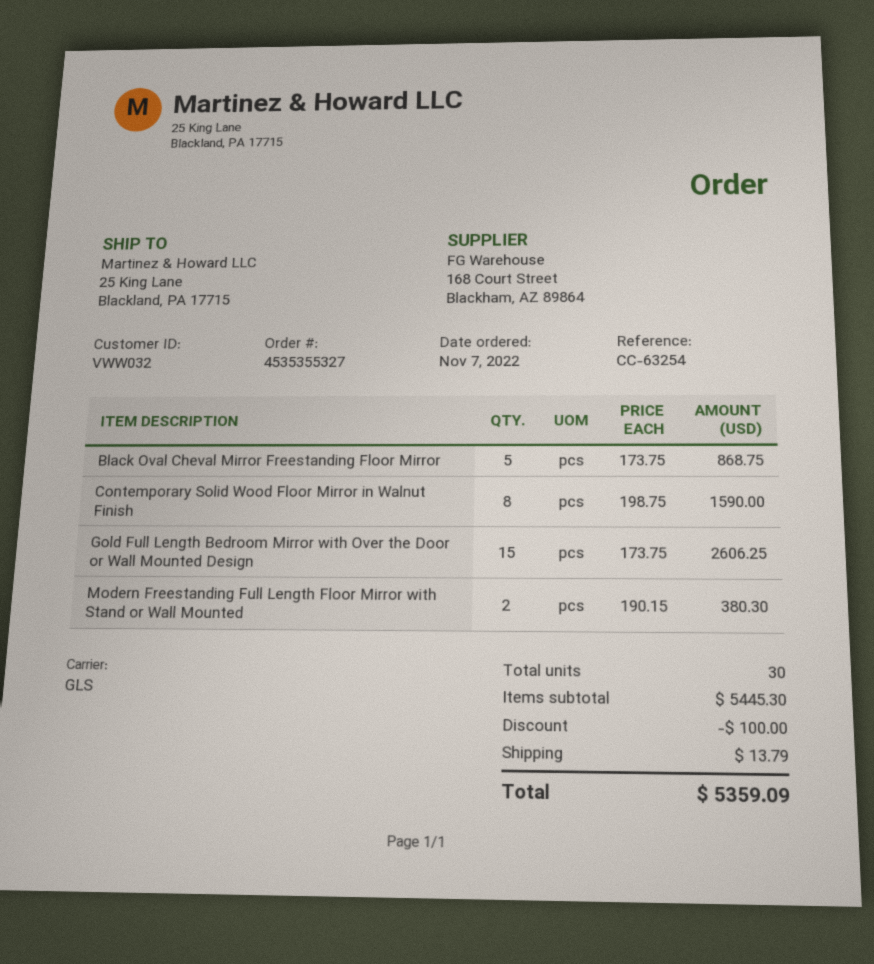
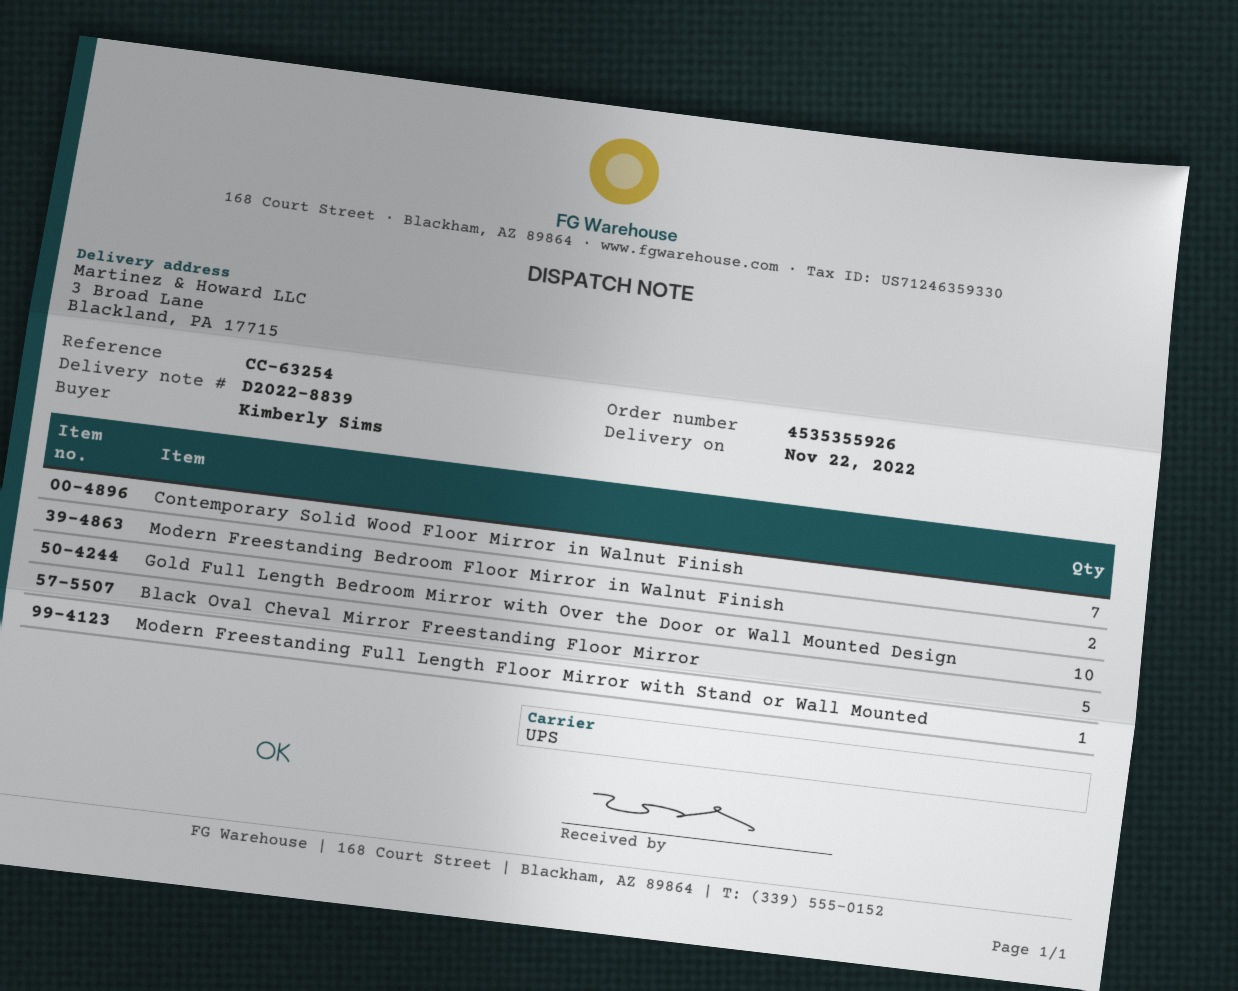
order number: 4535355327 -> 4535355926
shipping method: GLS -> UPS
ship to: 25 King Lane, Blackland, PA 17715 -> 3 Broad Lane, Blackland, PA 17715
Contemporary Solid Wood Floor Mirror in Walnut Finish: 8 -> 7
Gold Full Length Bedroom Mirror with Over the Door or Wall Mounted Design: 15 -> 10
Modern Freestanding Full Length Floor Mirror with Stand or Wall Mounted: 2 -> 1
Modern Freestanding Bedroom Floor Mirror in Walnut Finish: none -> 2

